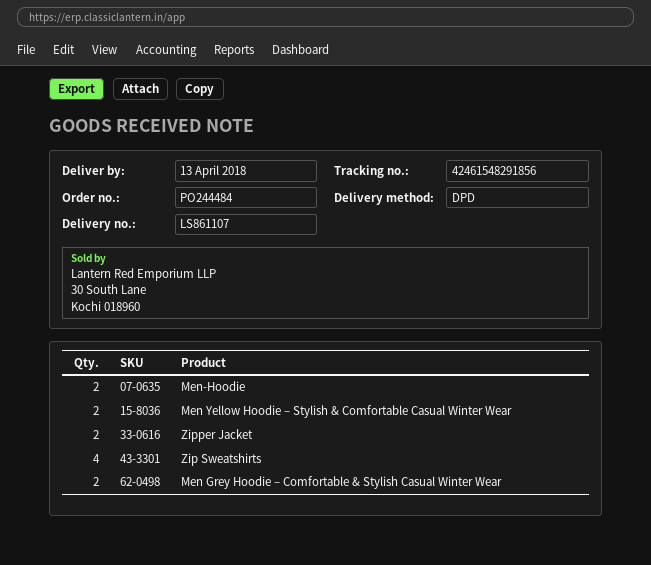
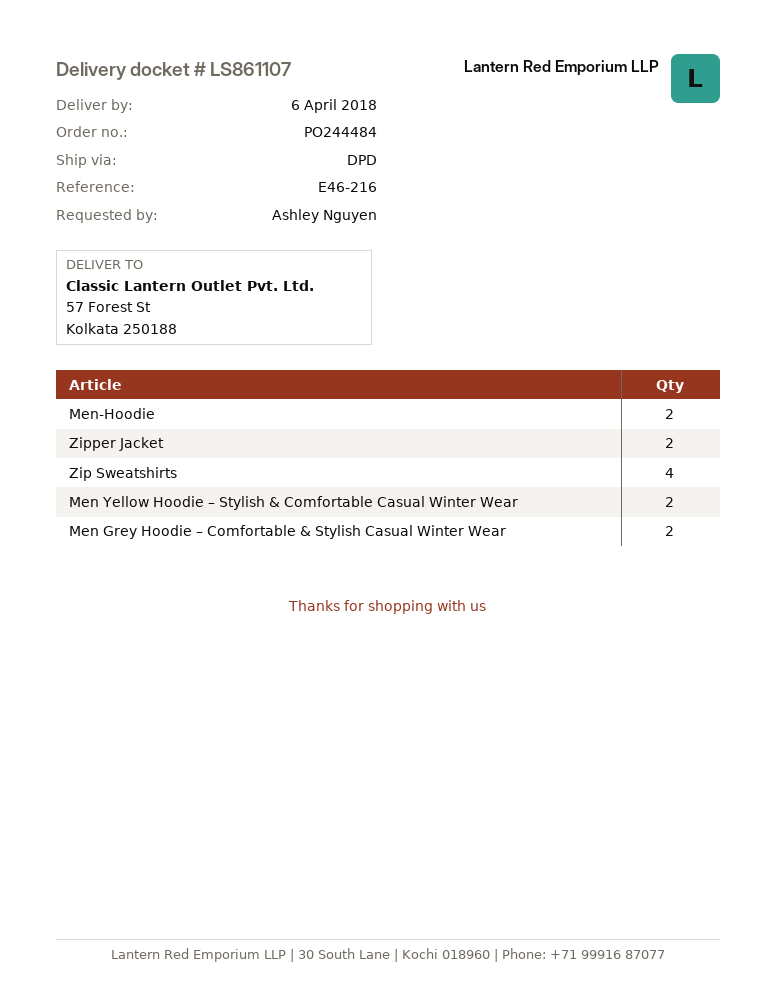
delivery date: 2018-04-13 -> 2018-04-06

